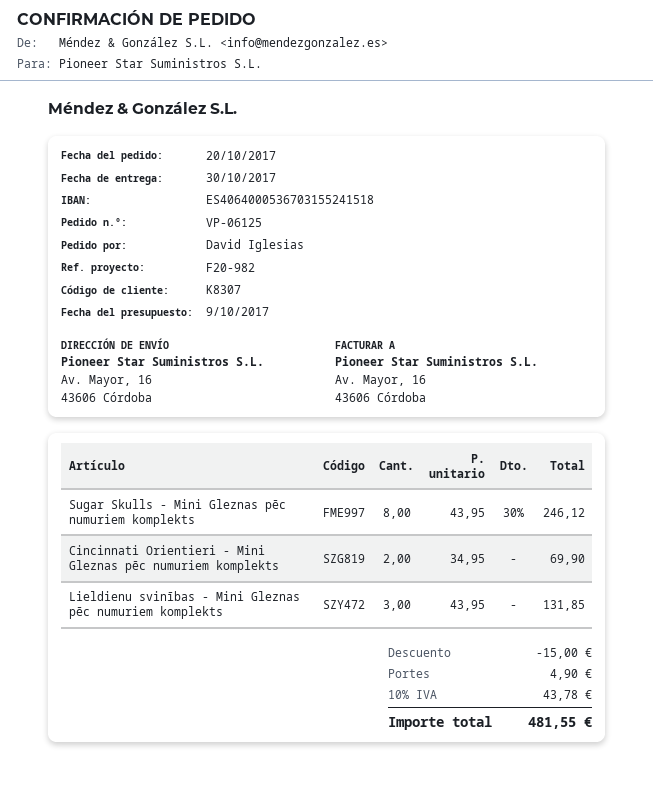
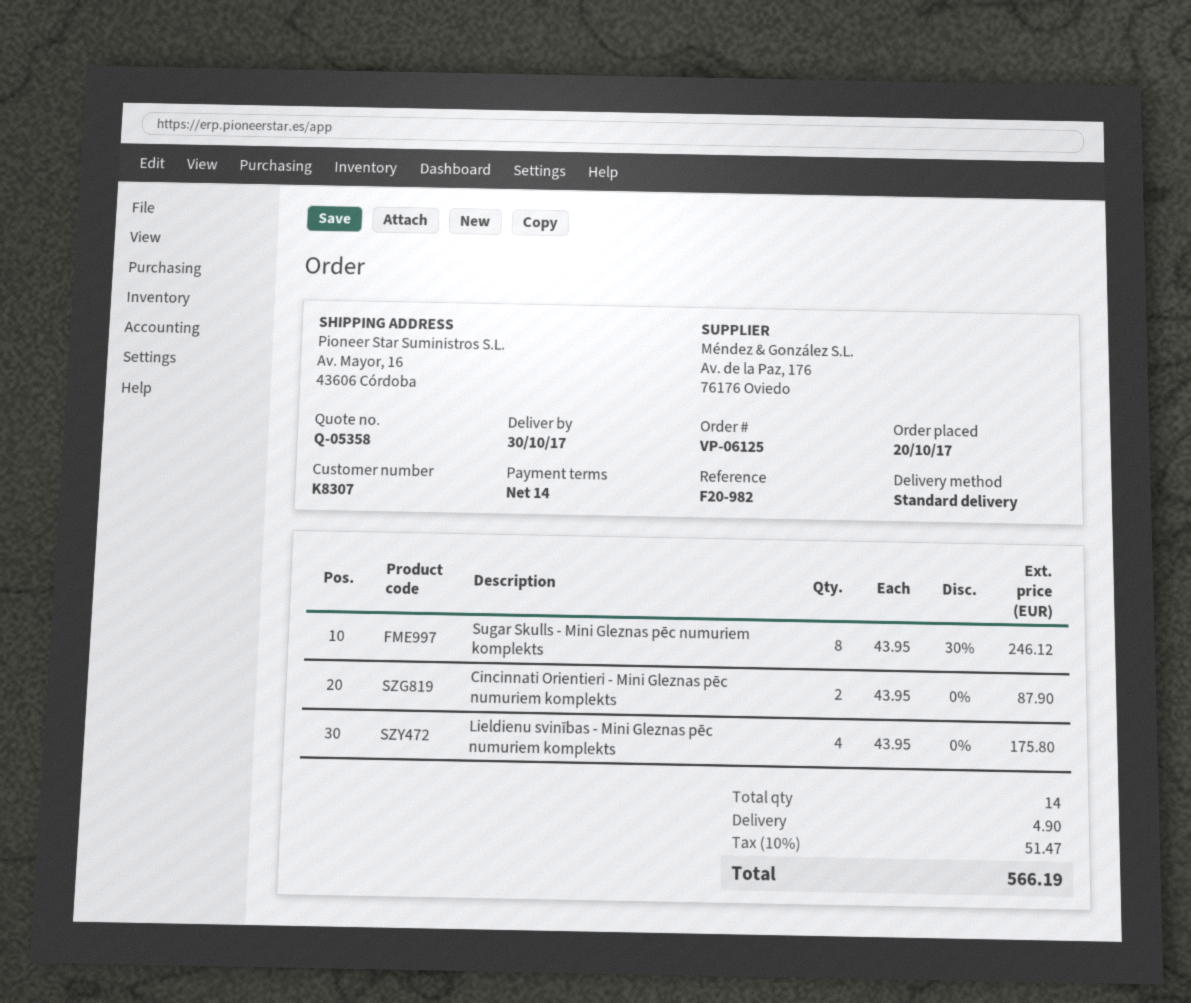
Cincinnati Orientieri - Mini Gleznas pēc numuriem komplekts: 2 x 34.95 = 69.90 -> 2 x 43.95 = 87.90
Lieldienu svinības - Mini Gleznas pēc numuriem komplekts: 3 x 43.95 = 131.85 -> 4 x 43.95 = 175.80
discount: 15.00 -> none
tax: 10% = 43.78 -> 10% = 51.47
total: 481.55 -> 566.19

